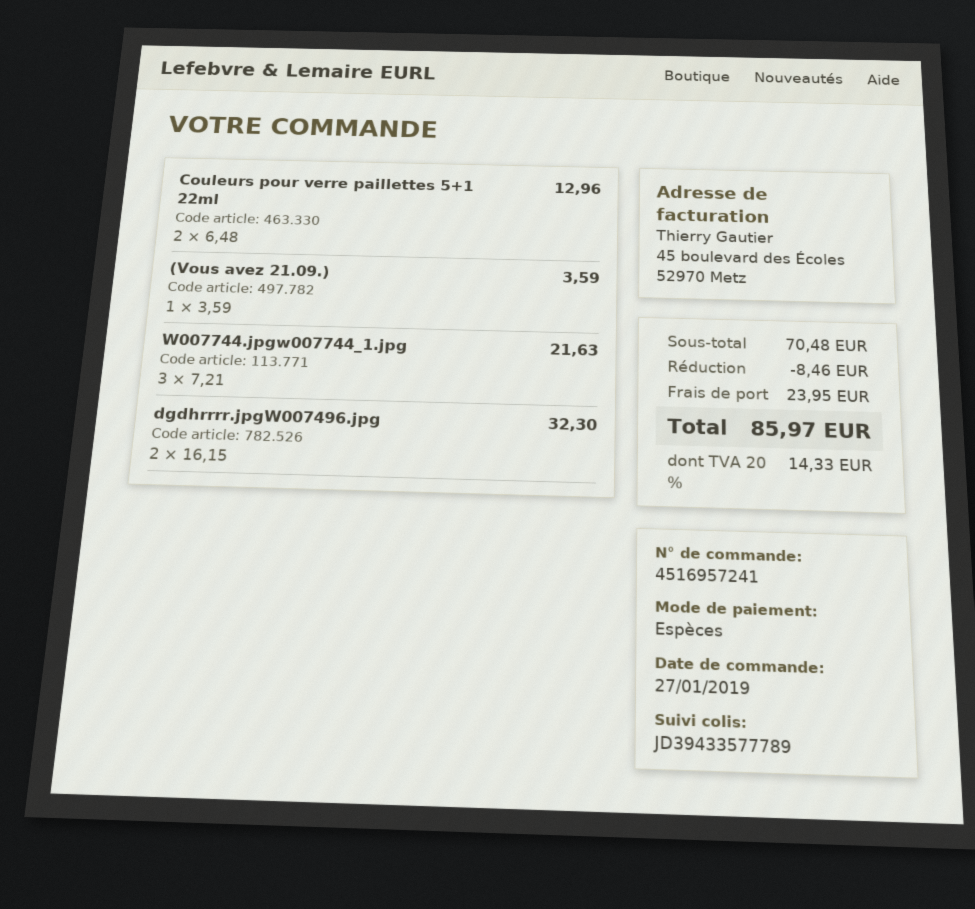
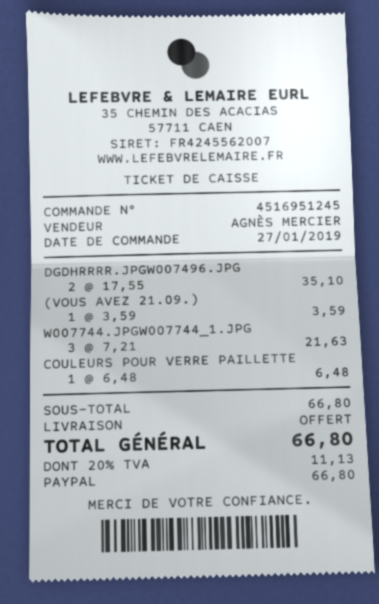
order number: 4516957241 -> 4516951245
payment method: cash -> PayPal
Couleurs pour verre paillettes 5+1 22ml: 2 x 6.48 = 12.96 -> 1 x 6.48 = 6.48
dgdhrrrr.jpgW007496.jpg: 2 x 16.15 = 32.30 -> 2 x 17.55 = 35.10
subtotal: 70.48 -> 66.80
discount: 8.46 -> none
shipping: 23.95 -> 0.00
tax: 20% = 14.33 -> 20% = 11.13
total: 85.97 -> 66.80

